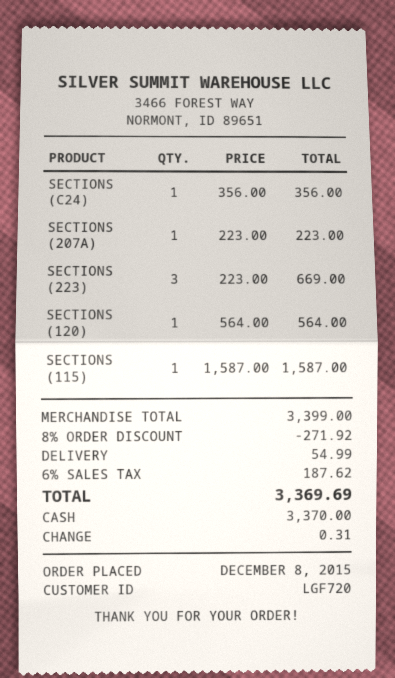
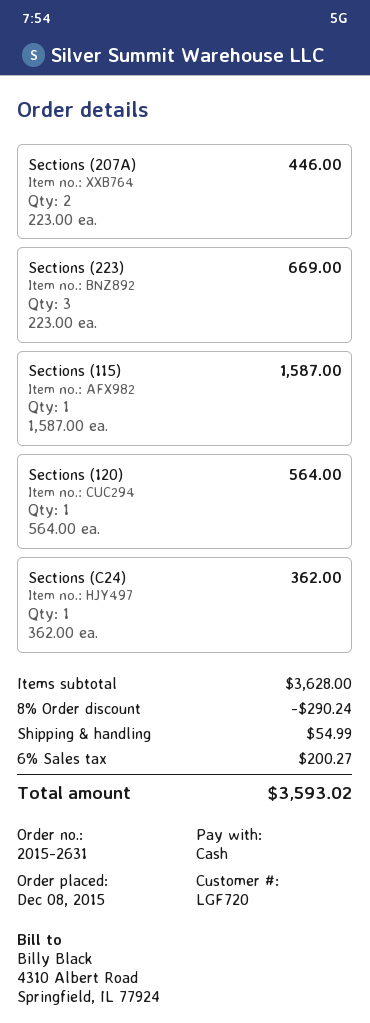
SECTIONS (C24): 1 x 356.00 = 356.00 -> 1 x 362.00 = 362.00
SECTIONS (207A): 1 x 223.00 = 223.00 -> 2 x 223.00 = 446.00
subtotal: 3399.00 -> 3628.00
discount: 8% = 271.92 -> 8% = 290.24
tax: 6% = 187.62 -> 6% = 200.27
total: 3369.69 -> 3593.02

